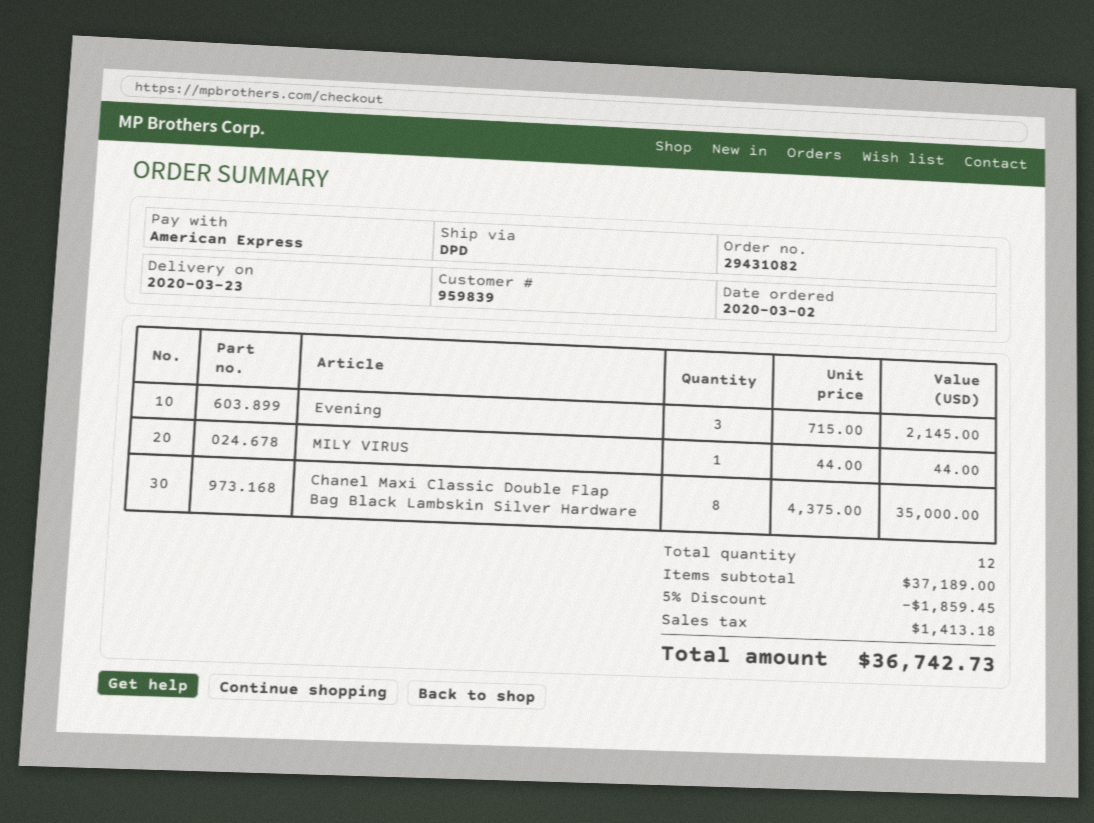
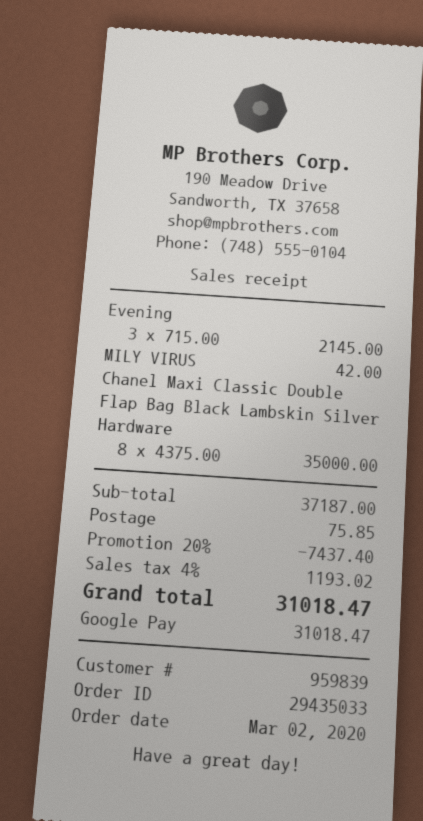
order number: 29431082 -> 29435033
payment method: American Express -> Google Pay
MILY VIRUS: 1 x 44.00 = 44.00 -> 1 x 42.00 = 42.00
subtotal: 37189.00 -> 37187.00
discount: 5% = 1859.45 -> 20% = 7437.40
shipping: none -> 75.85
tax: 1413.18 -> 1193.02
total: 36742.73 -> 31018.47

